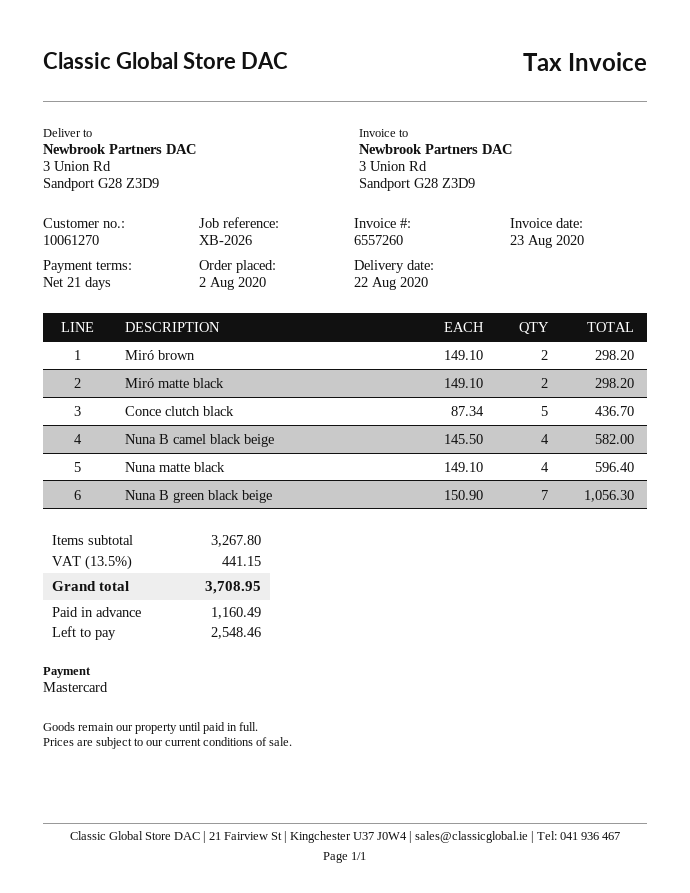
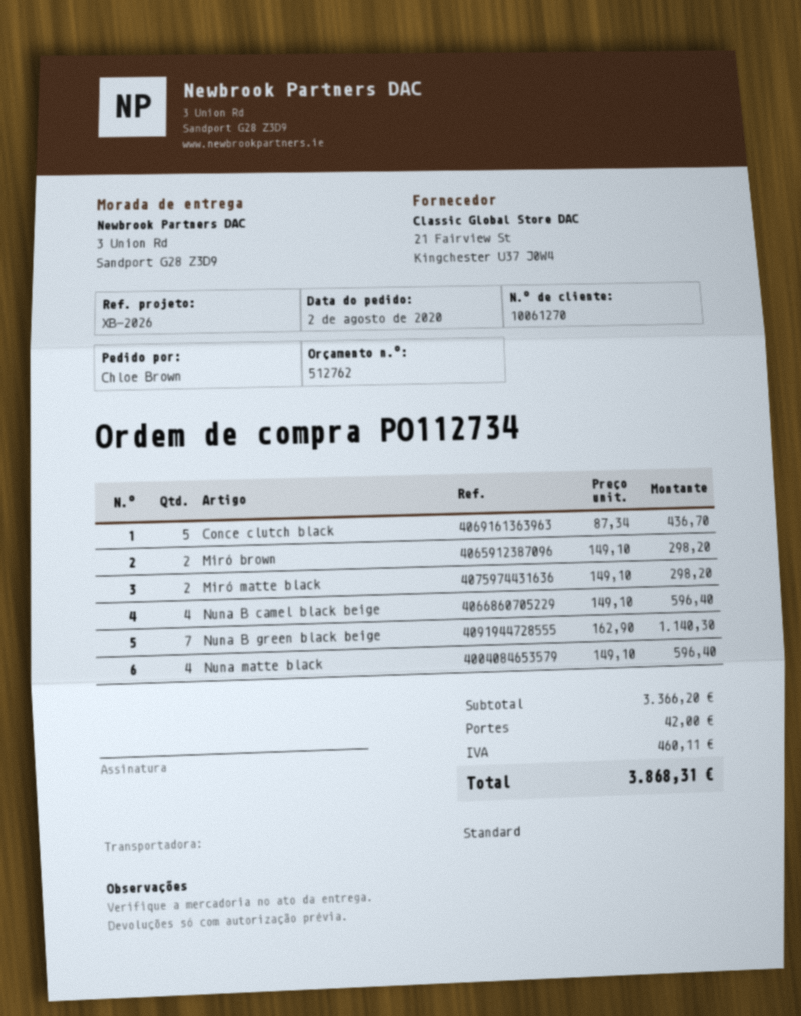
Nuna B camel black beige: 4 x 145.50 = 582.00 -> 4 x 149.10 = 596.40
Nuna B green black beige: 7 x 150.90 = 1056.30 -> 7 x 162.90 = 1140.30
subtotal: 3267.80 -> 3366.20
shipping: none -> 42.00
tax: 441.15 -> 460.11
total: 3708.95 -> 3868.31

